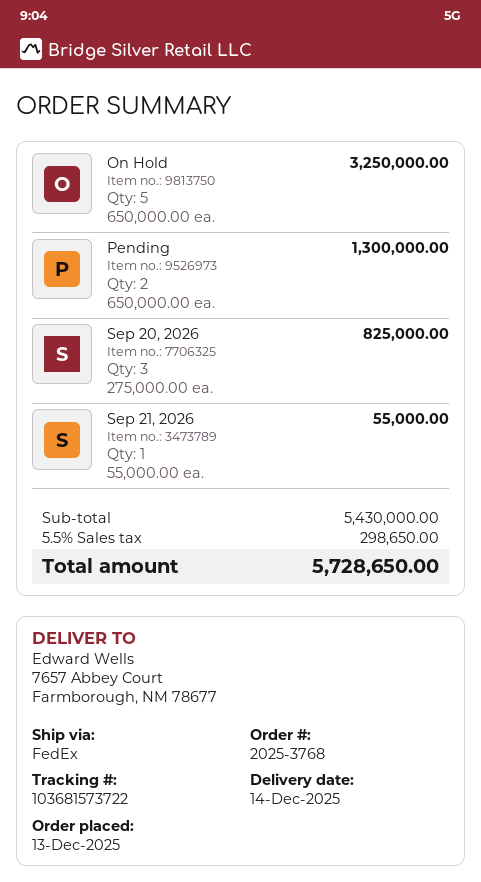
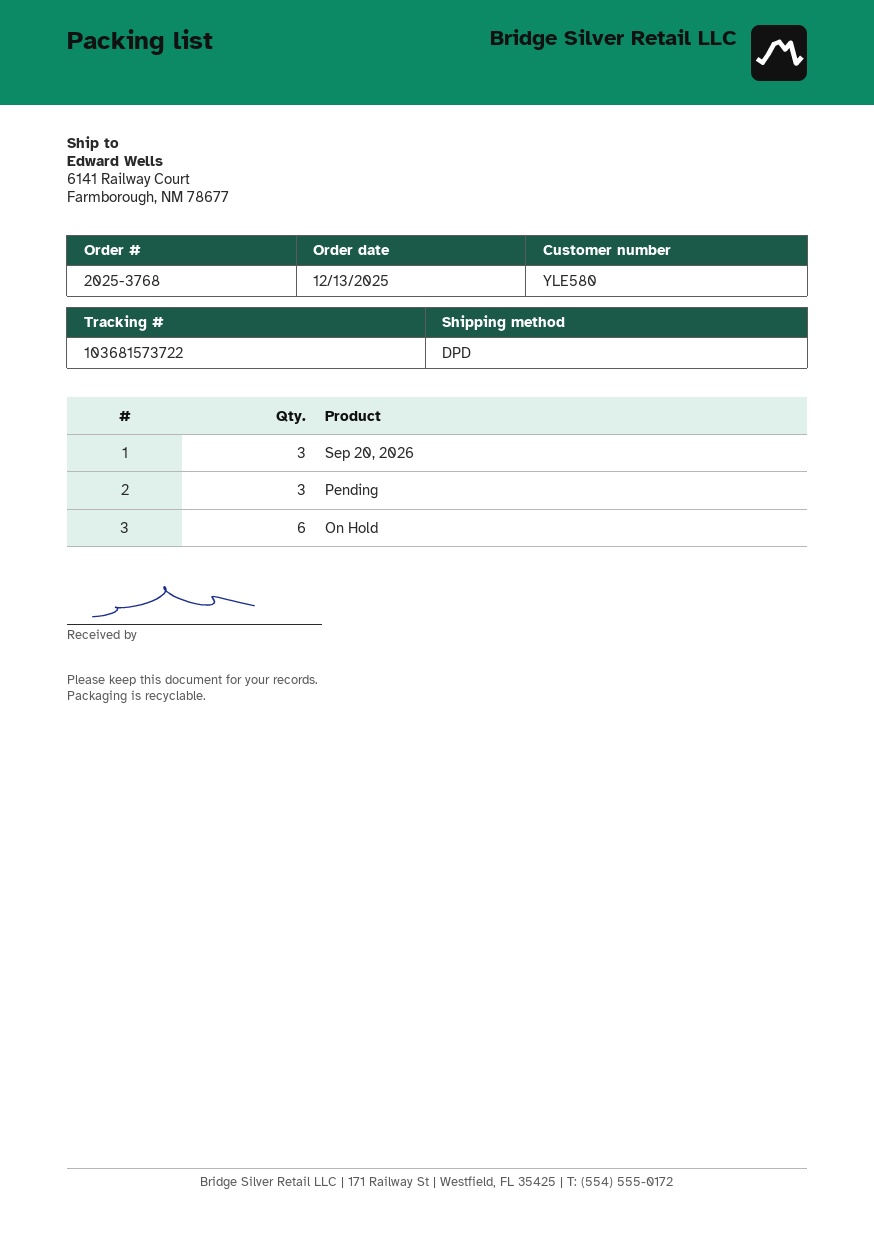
shipping method: FedEx -> DPD
ship to: 7657 Abbey Court, Farmborough, NM 78677 -> 6141 Railway Court, Farmborough, NM 78677
On Hold: 5 -> 6
Pending: 2 -> 3
Sep 21, 2026: 1 -> none

